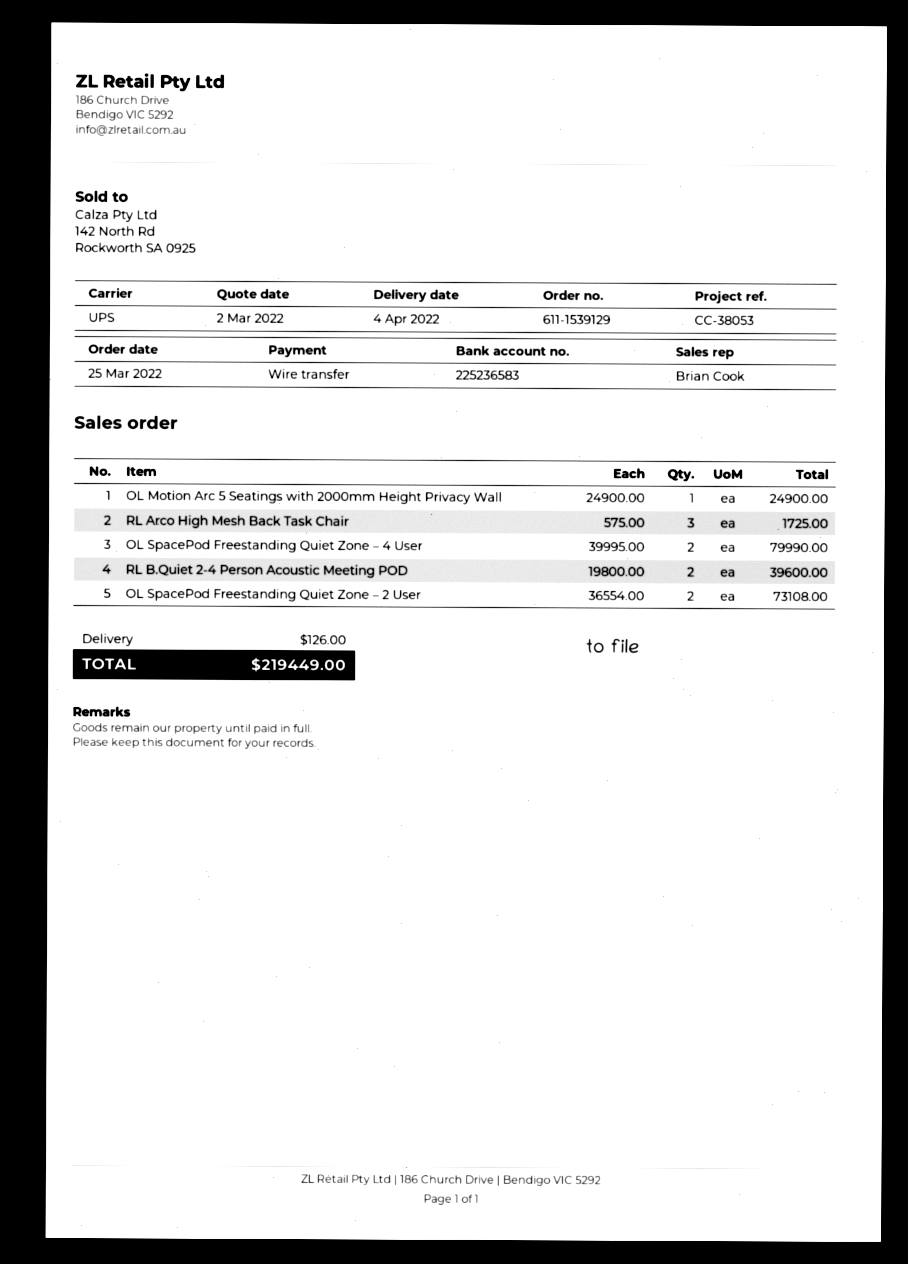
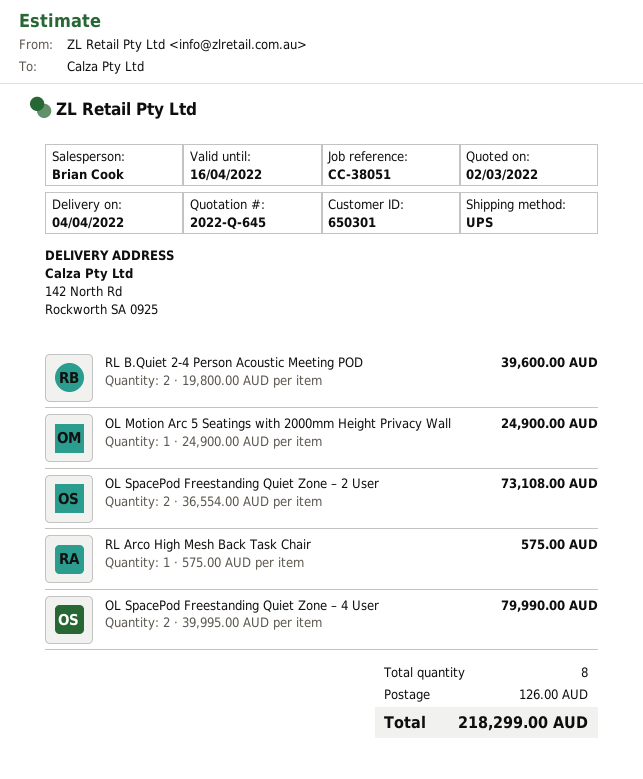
reference: CC-38053 -> CC-38051
RL Arco High Mesh Back Task Chair: 3 x 575.00 = 1725.00 -> 1 x 575.00 = 575.00
total: 219449.00 -> 218299.00

